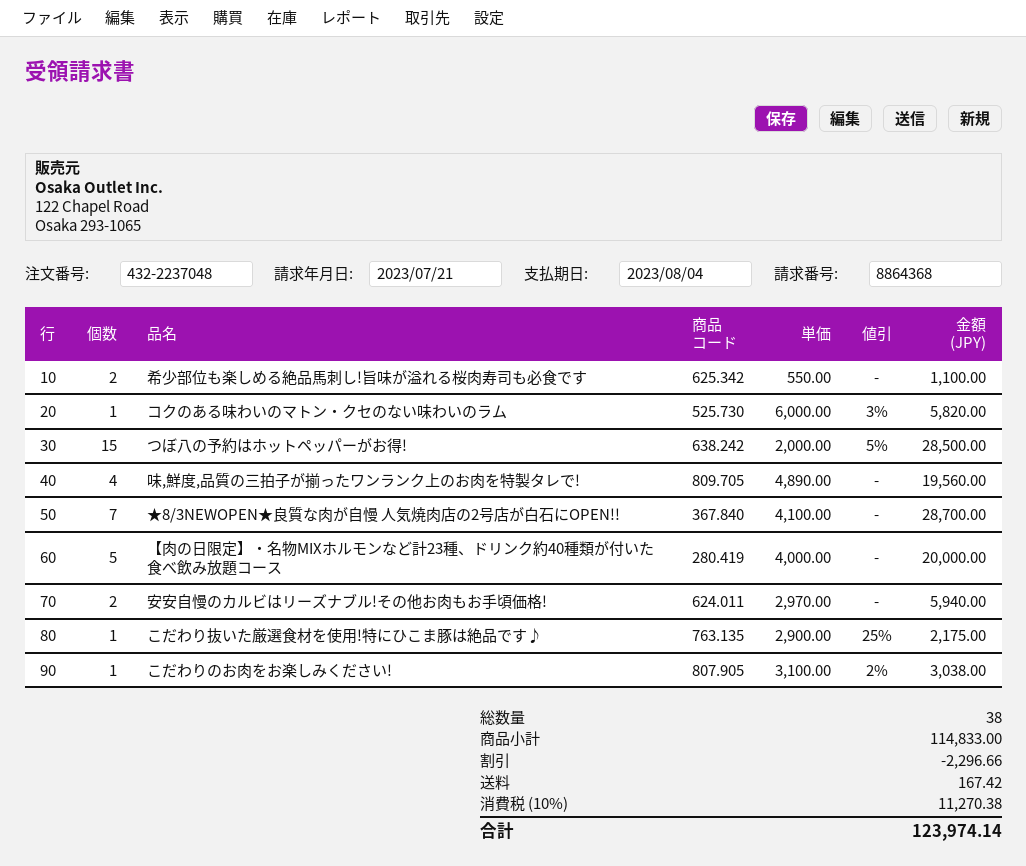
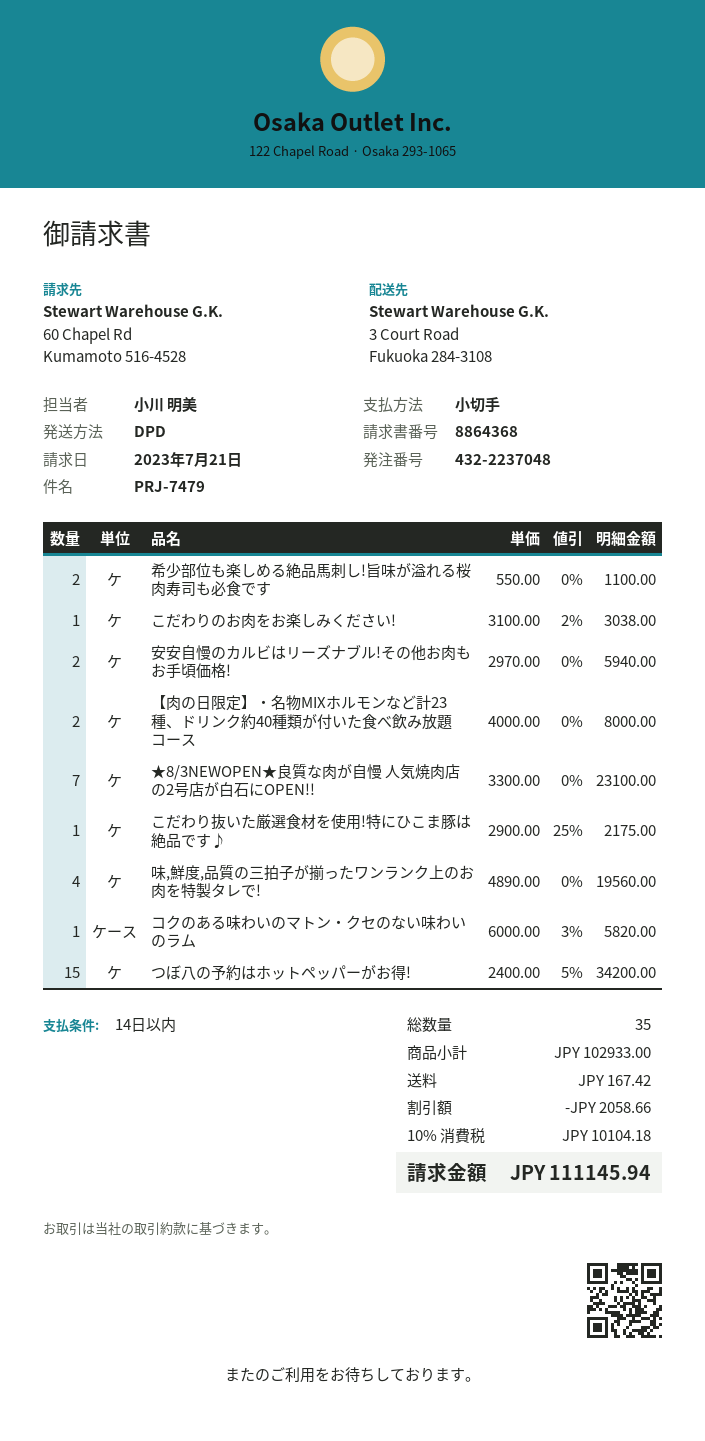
つぼ八の予約はホットペッパーがお得!: 15 x 2000.00 - 5% = 28500.00 -> 15 x 2400.00 - 5% = 34200.00
★8/3NEWOPEN★良質な肉が自慢 人気焼肉店の2号店が白石にOPEN!!: 7 x 4100.00 = 28700.00 -> 7 x 3300.00 = 23100.00
【肉の日限定】・名物MIXホルモンなど計23種、ドリンク約40種類が付いた食べ飲み放題コース: 5 x 4000.00 = 20000.00 -> 2 x 4000.00 = 8000.00
total quantity: 38 -> 35
subtotal: 114833.00 -> 102933.00
discount: 2296.66 -> 2058.66
tax: 10% = 11270.38 -> 10% = 10104.18
total: 123974.14 -> 111145.94

